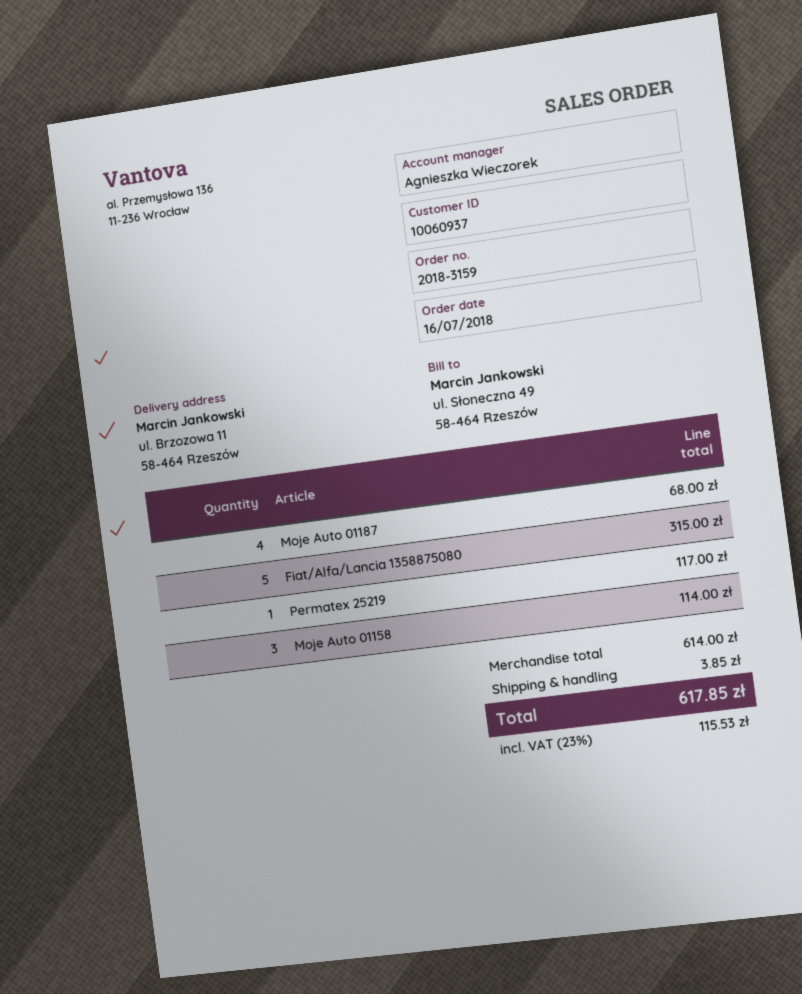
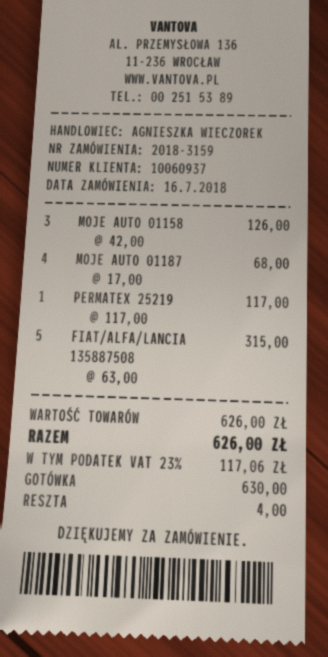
Moje Auto 01158: 3 for 114.00 -> 3 for 126.00
subtotal: 614.00 -> 626.00
shipping: 3.85 -> none
tax: 23% = 115.53 -> 23% = 117.06
total: 617.85 -> 626.00

